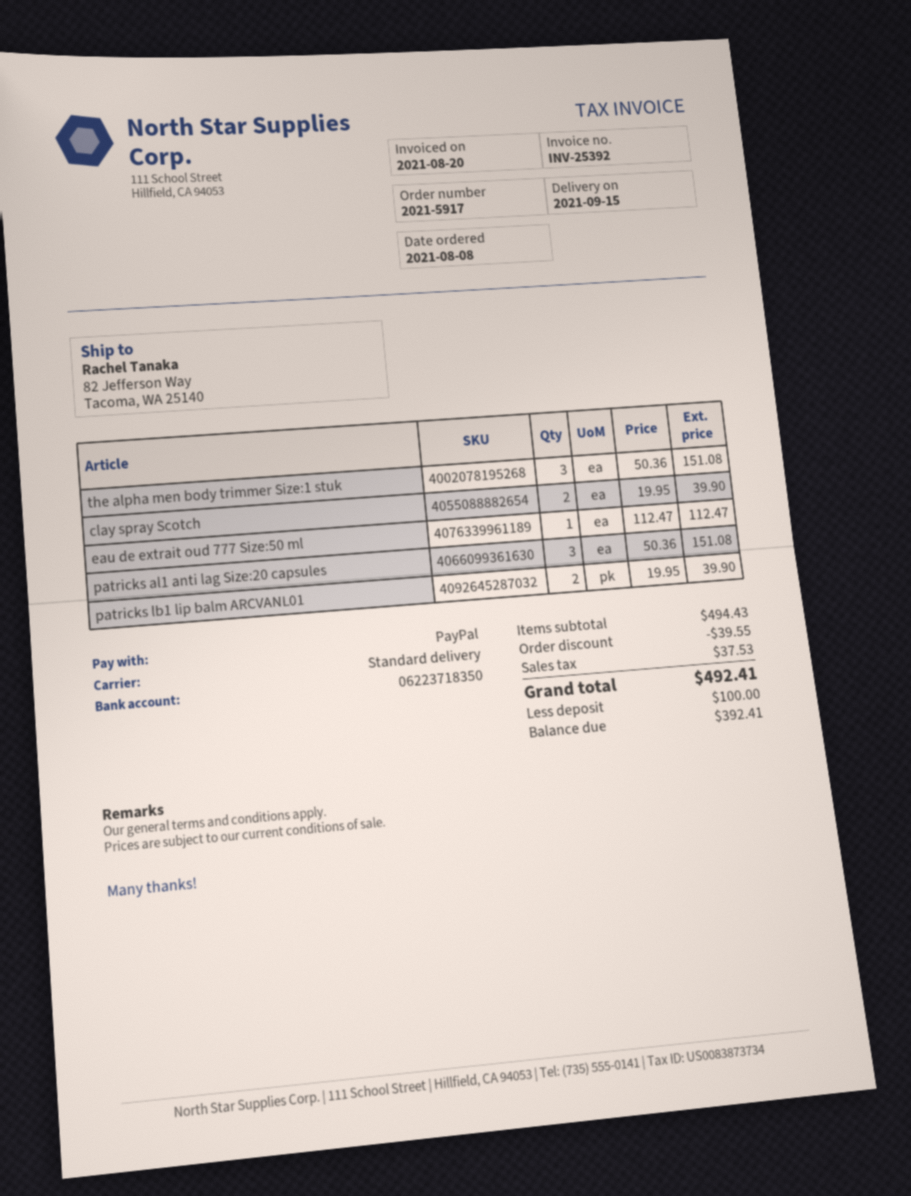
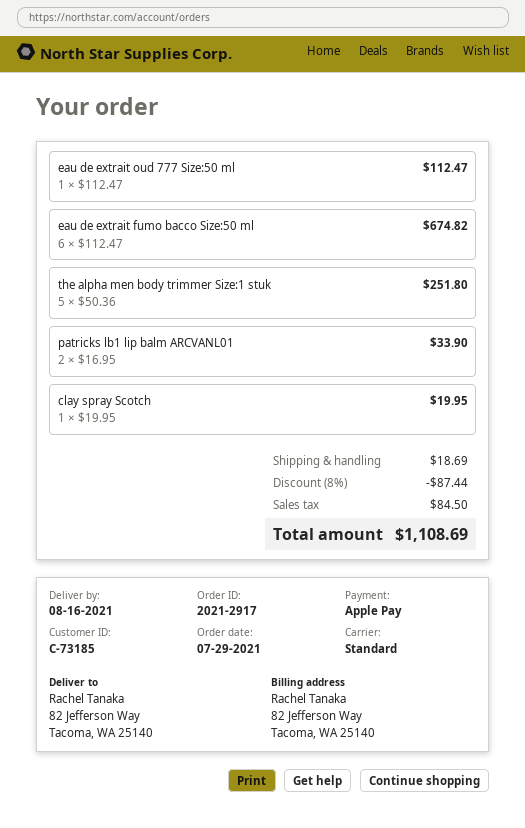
order number: 2021-5917 -> 2021-2917
order date: 2021-08-08 -> 2021-07-29
delivery date: 2021-09-15 -> 2021-08-16
payment method: PayPal -> Apple Pay
the alpha men body trimmer Size:1 stuk: 3 x 50.36 = 151.08 -> 5 x 50.36 = 251.80
clay spray Scotch: 2 x 19.95 = 39.90 -> 1 x 19.95 = 19.95
patricks al1 anti lag Size:20 capsules: 3 x 50.36 = 151.08 -> none
patricks lb1 lip balm ARCVANL01: 2 x 19.95 = 39.90 -> 2 x 16.95 = 33.90
eau de extrait fumo bacco Size:50 ml: none -> 6 x 112.47 = 674.82
discount: 39.55 -> 87.44
shipping: none -> 18.69
tax: 37.53 -> 84.50
total: 492.41 -> 1108.69

